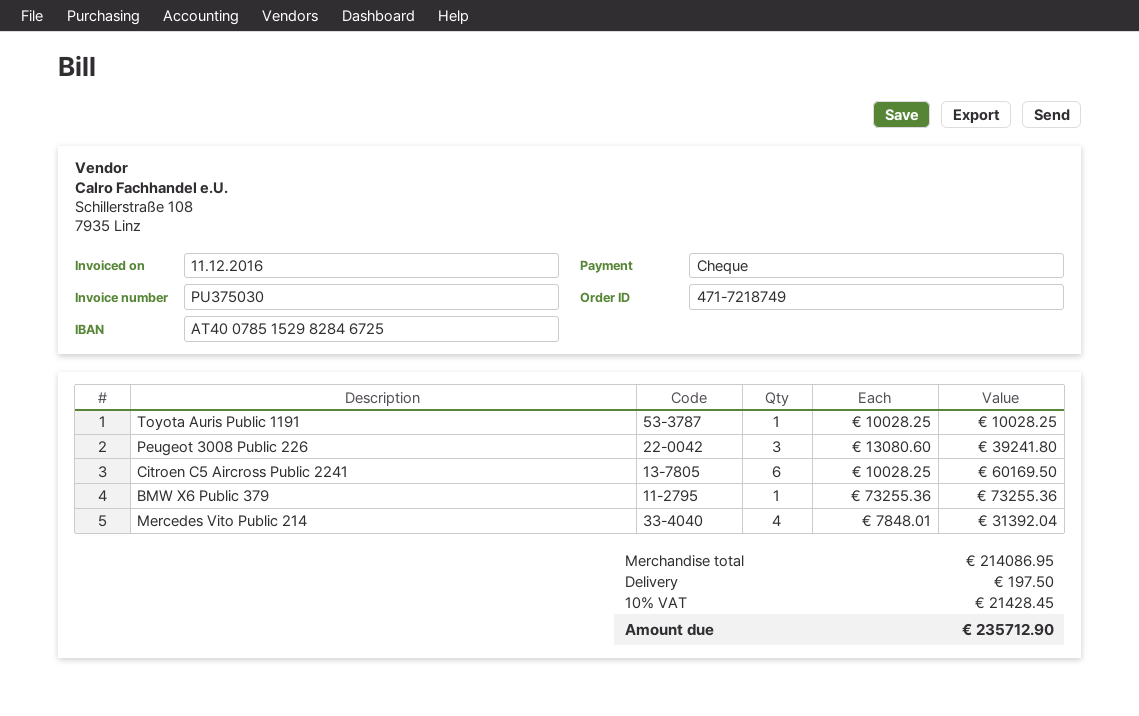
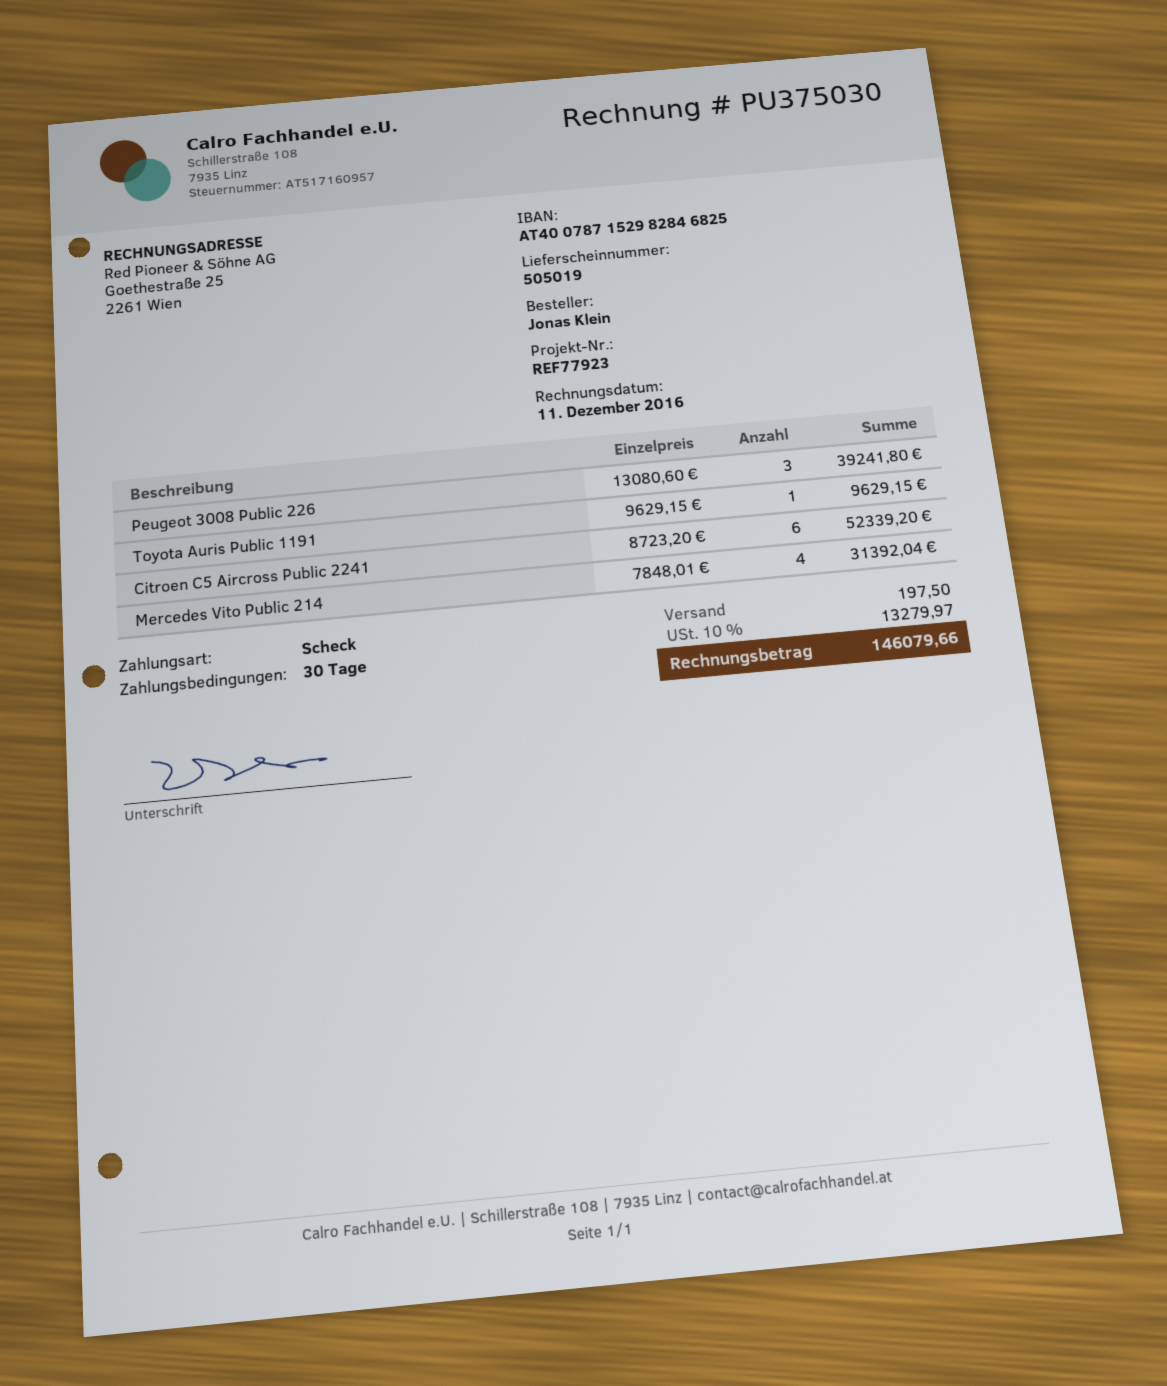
bank account: AT400785152982846725 -> AT400787152982846825
Toyota Auris Public 1191: 1 x 10028.25 = 10028.25 -> 1 x 9629.15 = 9629.15
Citroen C5 Aircross Public 2241: 6 x 10028.25 = 60169.50 -> 6 x 8723.20 = 52339.20
BMW X6 Public 379: 1 x 73255.36 = 73255.36 -> none
tax: 10% = 21428.45 -> 10% = 13279.97
total: 235712.90 -> 146079.66

